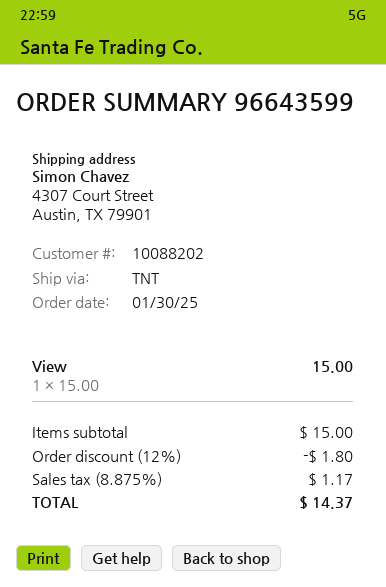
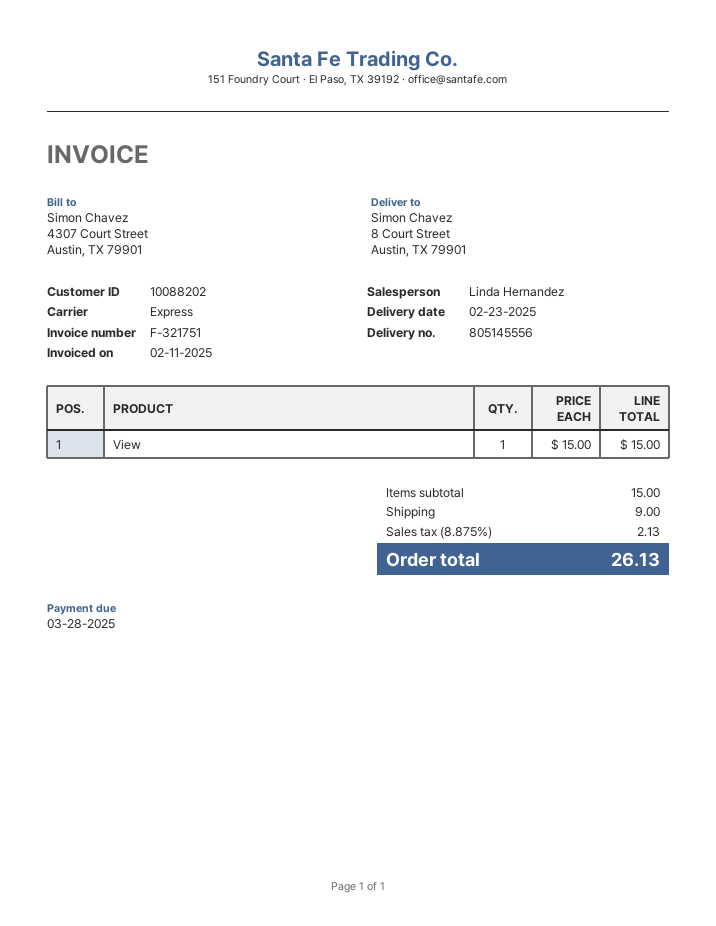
shipping method: TNT -> express
ship to: 4307 Court Street, Austin, TX 79901 -> 8 Court Street, Austin, TX 79901
discount: 12% = 1.80 -> none
shipping: none -> 9.00
tax: 8.875% = 1.17 -> 8.875% = 2.13
total: 14.37 -> 26.13

